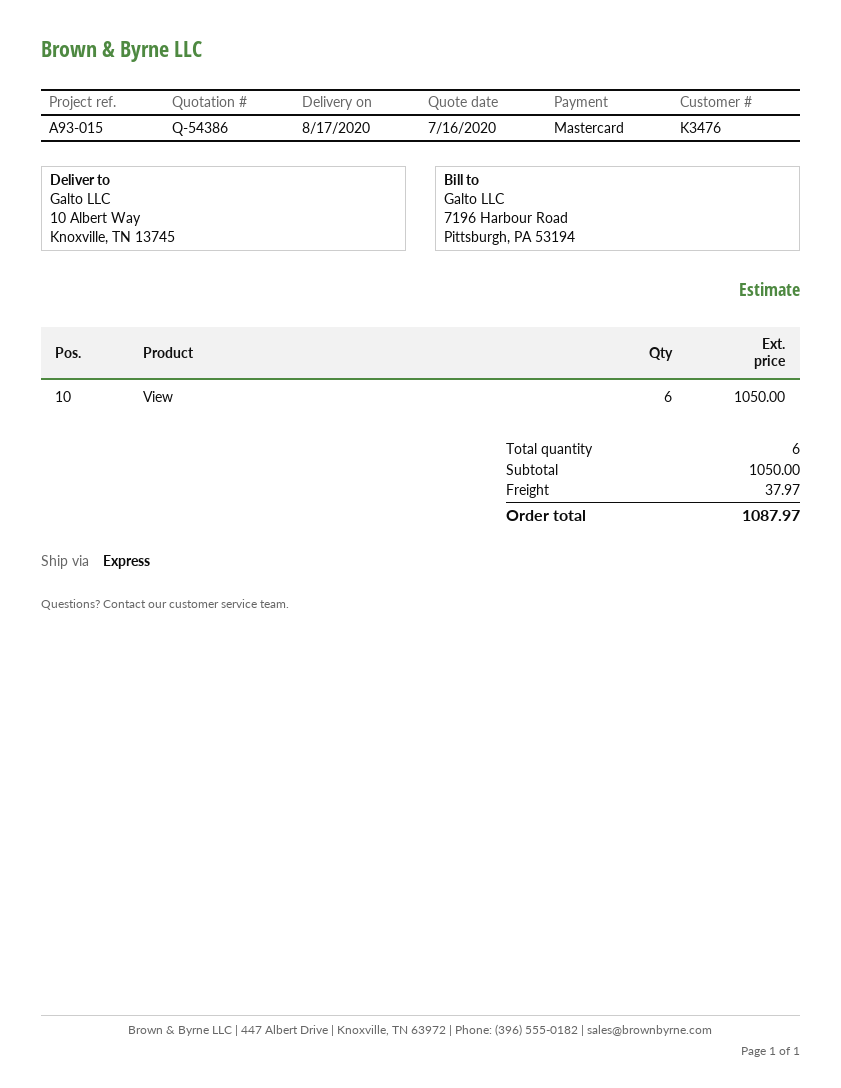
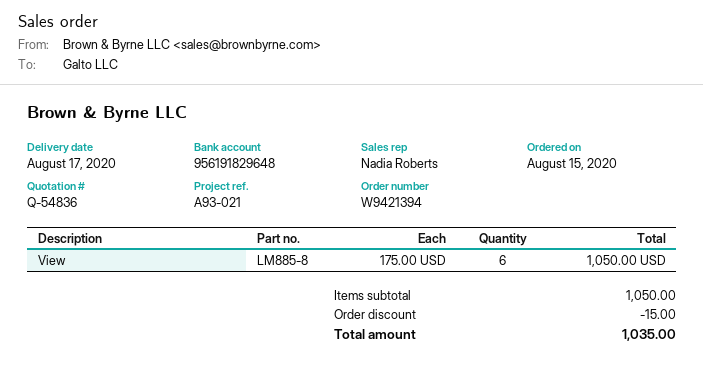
quote number: Q-54386 -> Q-54836
reference: A93-015 -> A93-021
discount: none -> 15.00
shipping: 37.97 -> none
total: 1087.97 -> 1035.00

